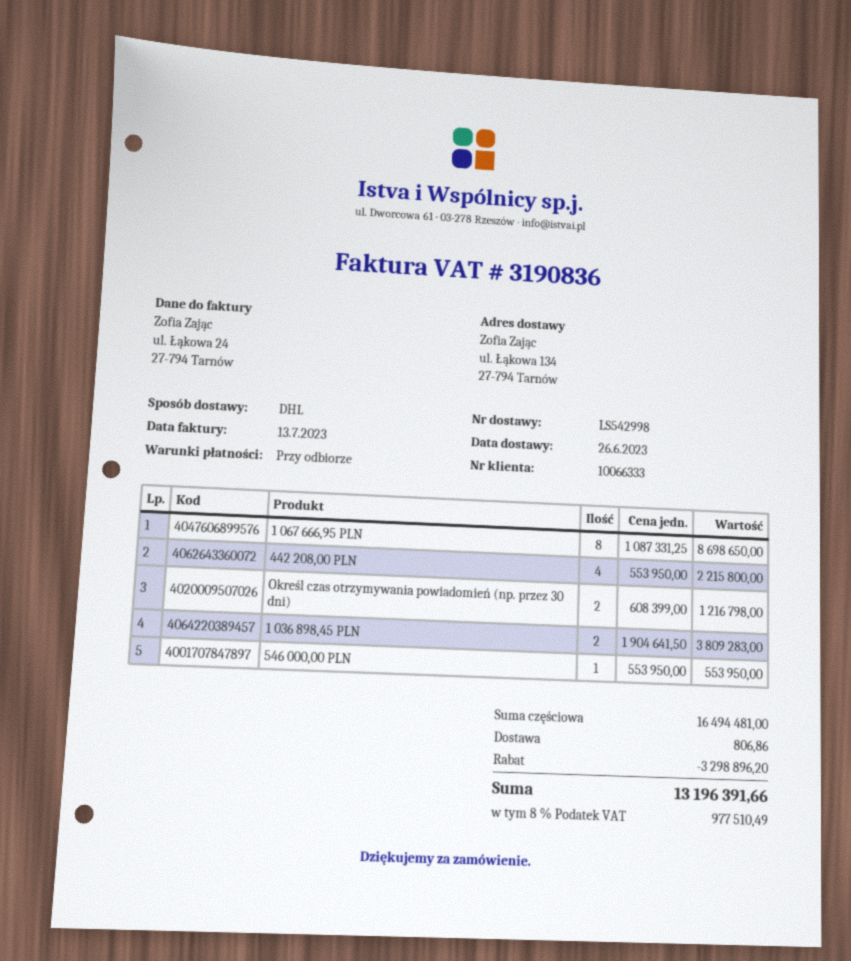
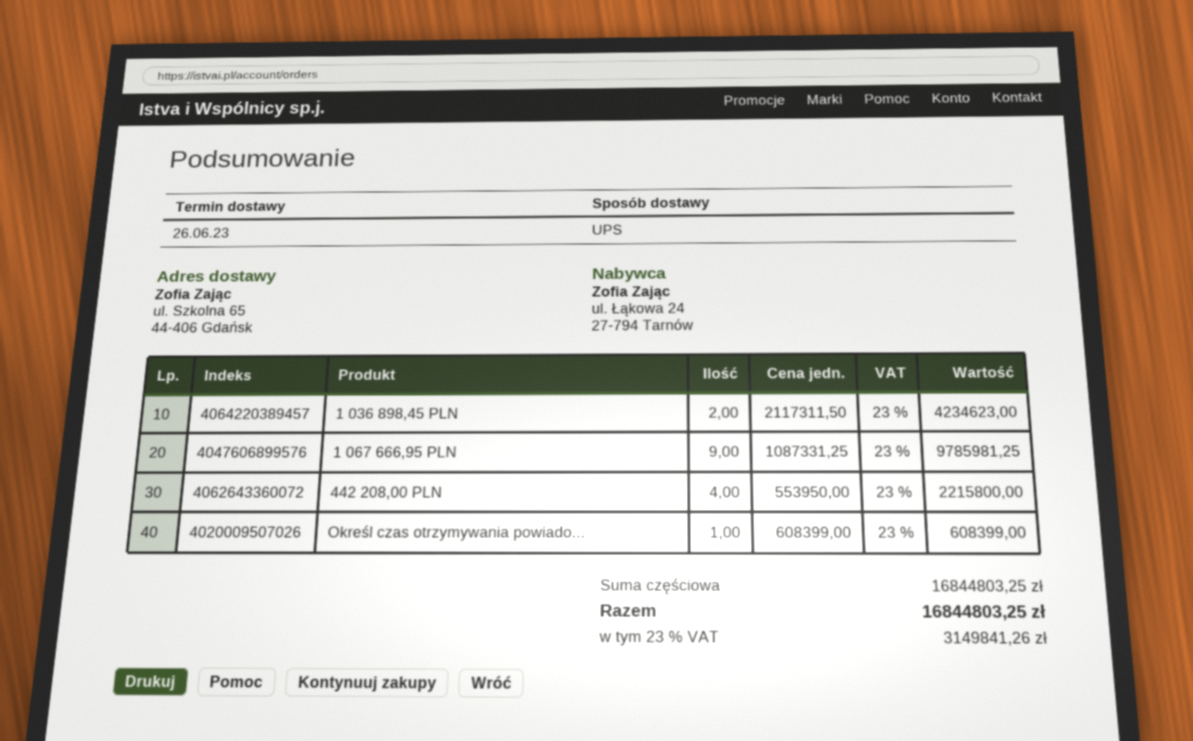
shipping method: DHL -> UPS
ship to: ul. Łąkowa 134, 27-794 Tarnów -> ul. Szkolna 65, 44-406 Gdańsk
1 067 666,95 PLN: 8 x 1087331.25 = 8698650.00 -> 9 x 1087331.25 = 9785981.25
Określ czas otrzymywania powiadomień (np. przez 30 dni): 2 x 608399.00 = 1216798.00 -> 1 x 608399.00 = 608399.00
1 036 898,45 PLN: 2 x 1904641.50 = 3809283.00 -> 2 x 2117311.50 = 4234623.00
546 000,00 PLN: 1 x 553950.00 = 553950.00 -> none
subtotal: 16494481.00 -> 16844803.25
discount: 3298896.20 -> none
shipping: 806.86 -> none
tax: 8% = 977510.49 -> 23% = 3149841.26
total: 13196391.66 -> 16844803.25

